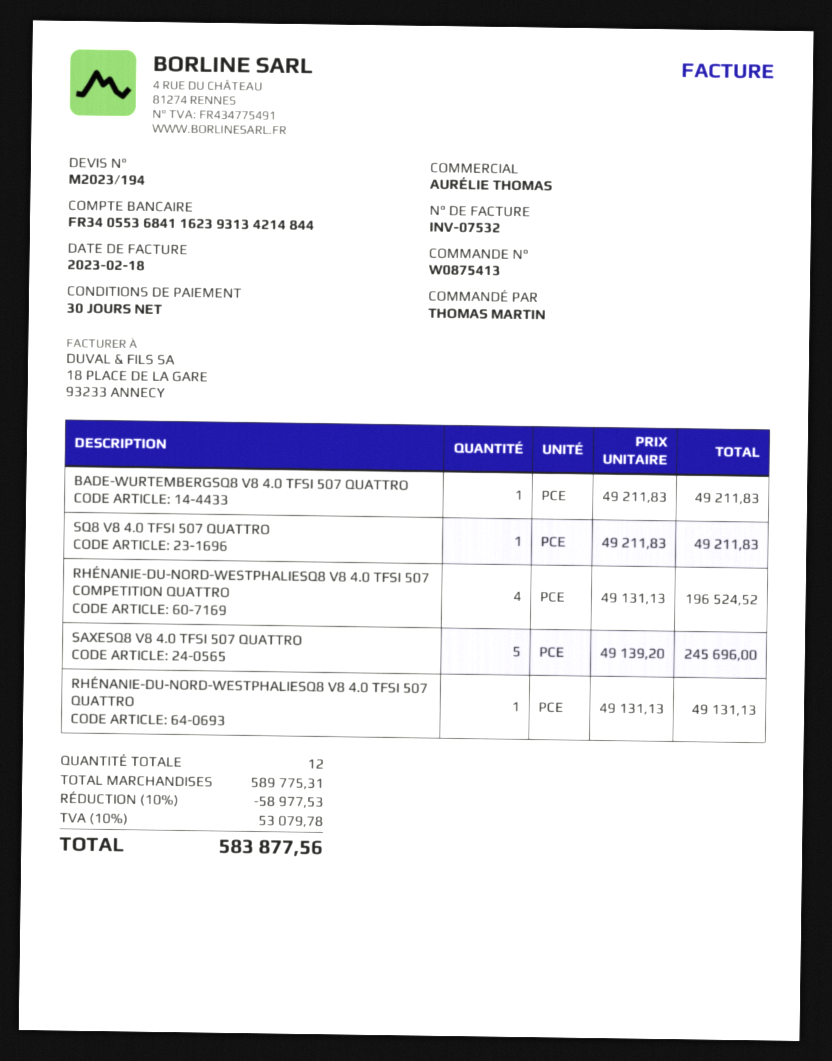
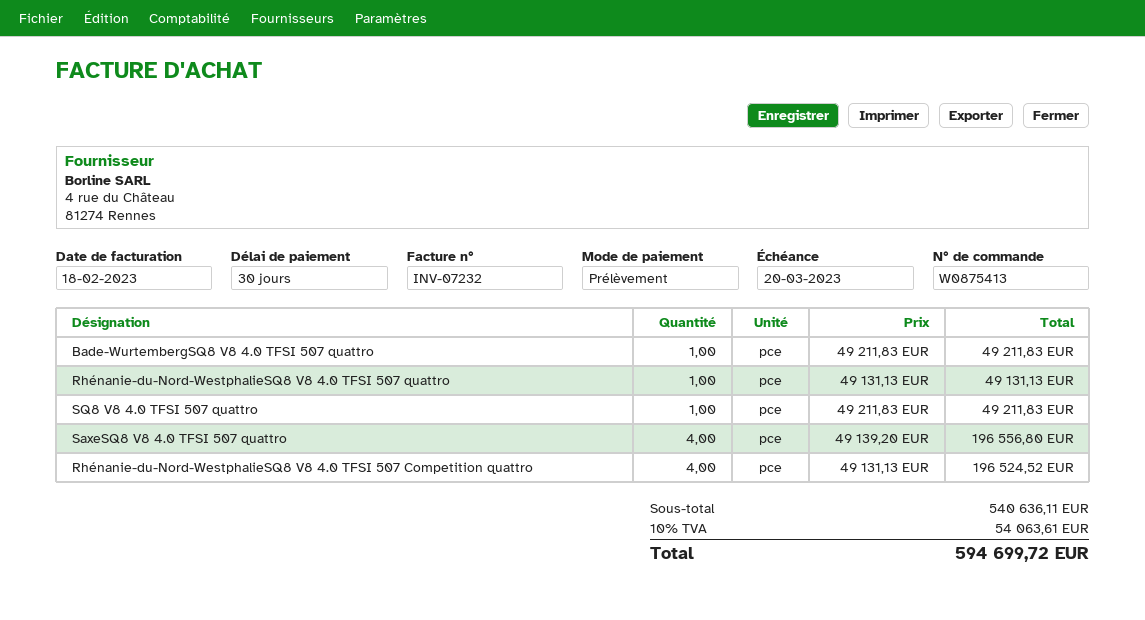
invoice number: INV-07532 -> INV-07232
SAXESQ8 V8 4.0 TFSI 507 QUATTRO: 5 x 49139.20 = 245696.00 -> 4 x 49139.20 = 196556.80
subtotal: 589775.31 -> 540636.11
discount: 10% = 58977.53 -> none
tax: 10% = 53079.78 -> 10% = 54063.61
total: 583877.56 -> 594699.72

